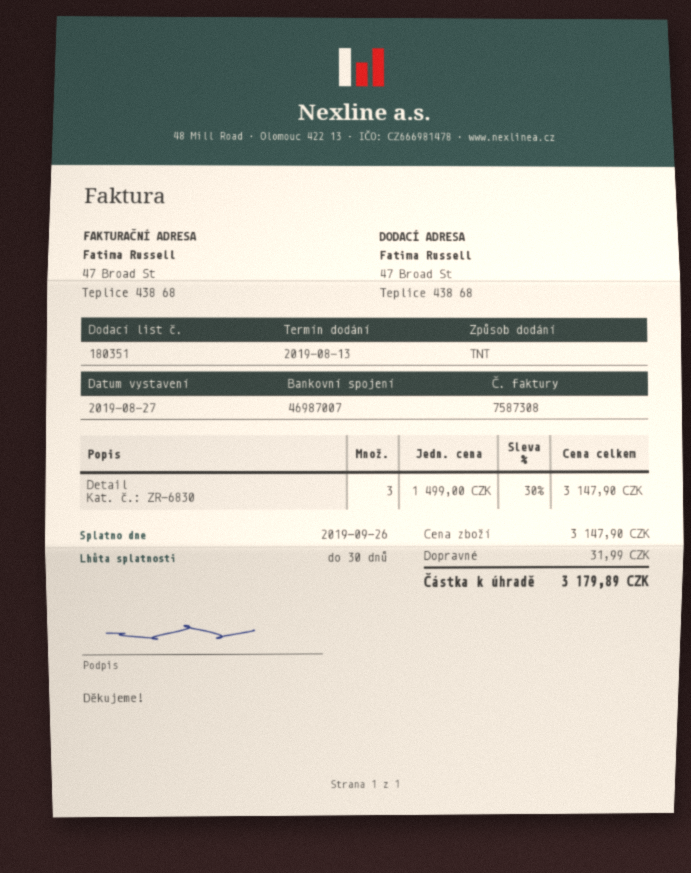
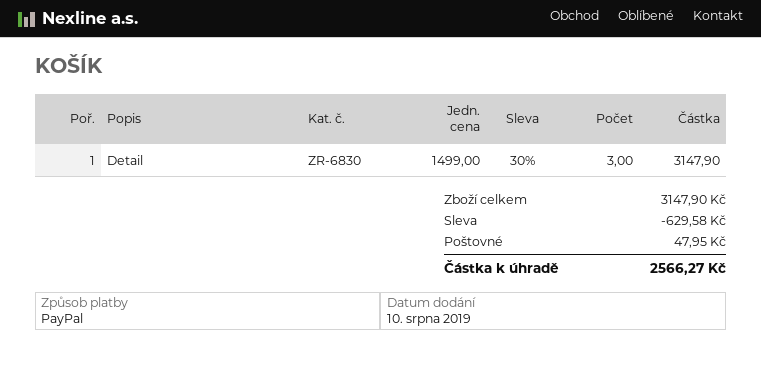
delivery date: 2019-08-13 -> 2019-08-10
discount: none -> 629.58
shipping: 31.99 -> 47.95
total: 3179.89 -> 2566.27

